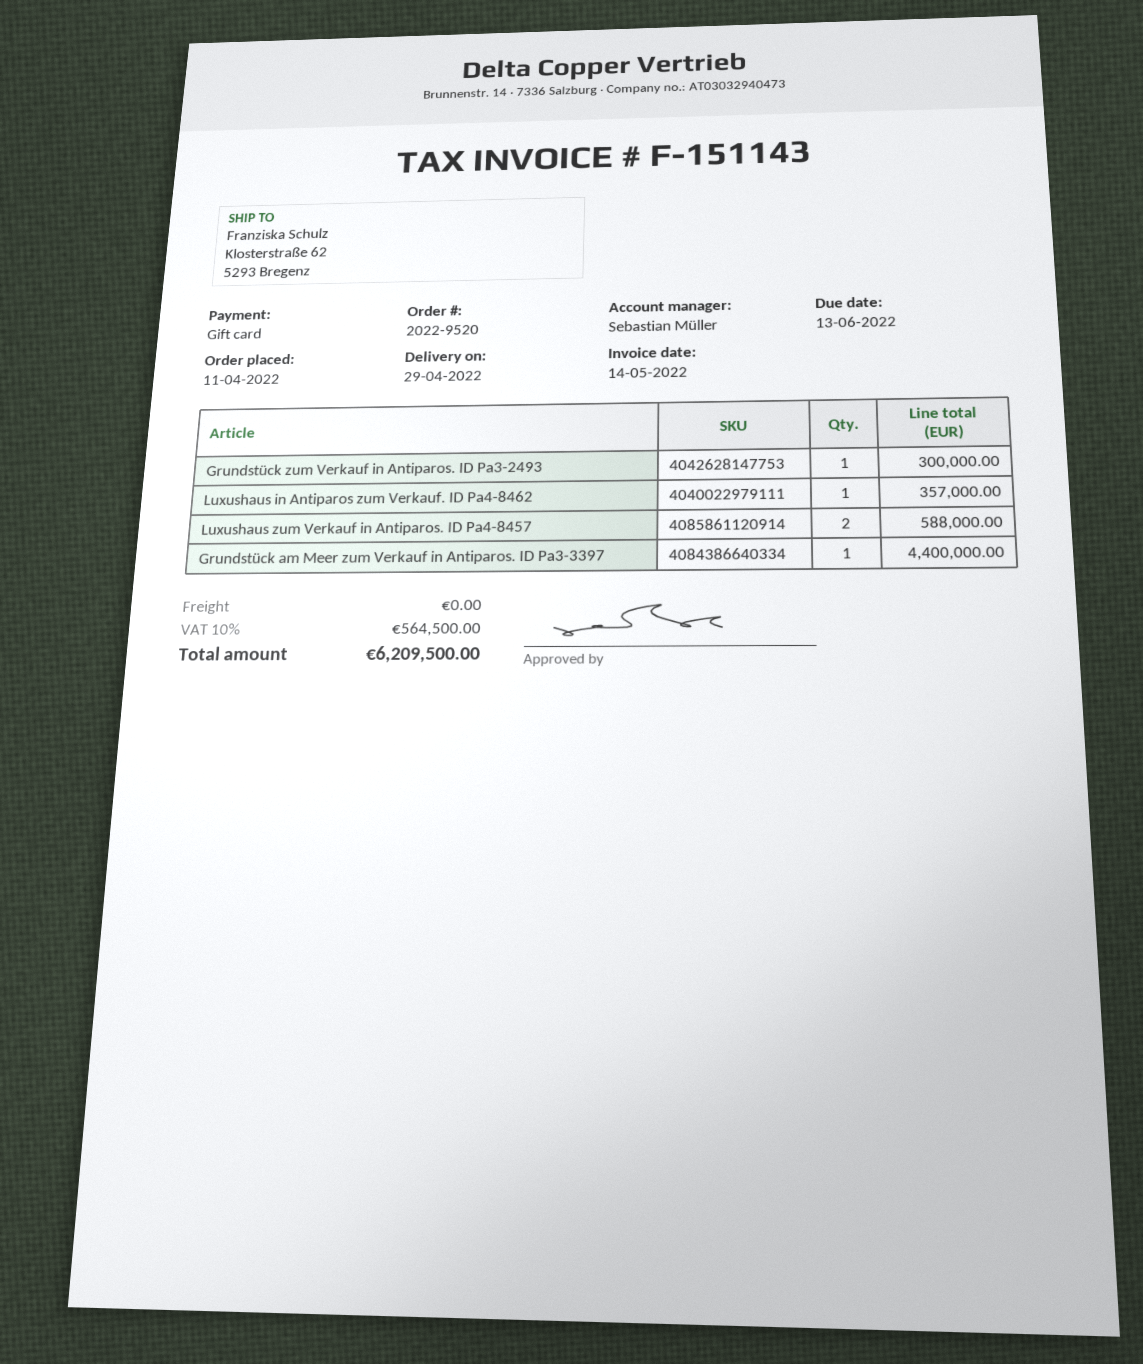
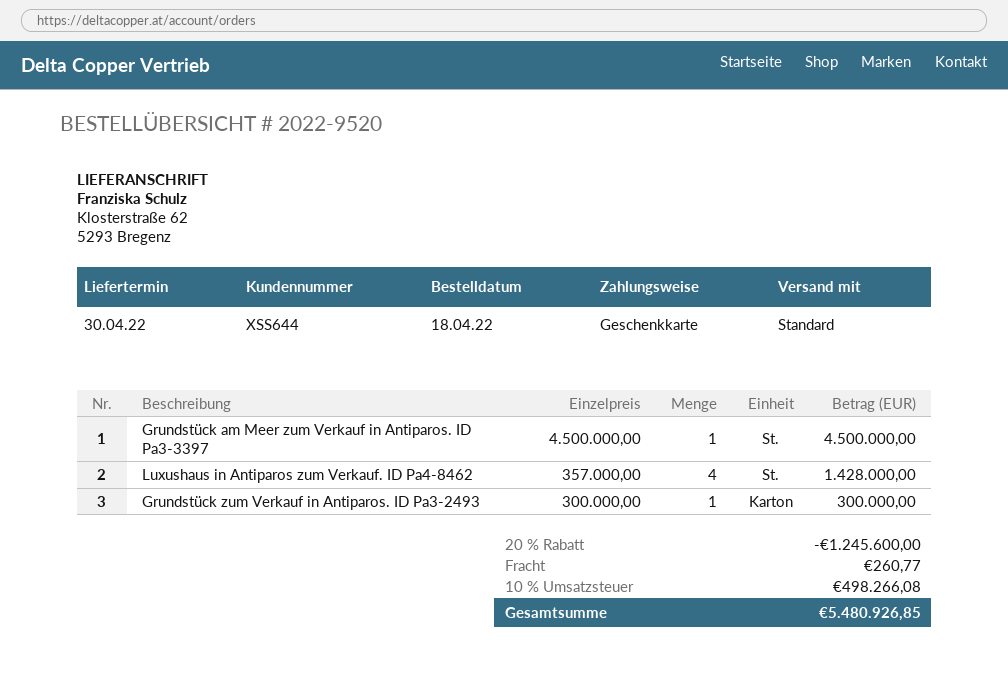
order date: 2022-04-11 -> 2022-04-18
delivery date: 2022-04-29 -> 2022-04-30
Luxushaus in Antiparos zum Verkauf. ID Pa4-8462: 1 for 357000.00 -> 4 for 1428000.00
Luxushaus zum Verkauf in Antiparos. ID Pa4-8457: 2 for 588000.00 -> none
Grundstück am Meer zum Verkauf in Antiparos. ID Pa3-3397: 1 for 4400000.00 -> 1 for 4500000.00
discount: none -> 20% = 1245600.00
shipping: 0.00 -> 260.77
tax: 10% = 564500.00 -> 10% = 498266.08
total: 6209500.00 -> 5480926.85

